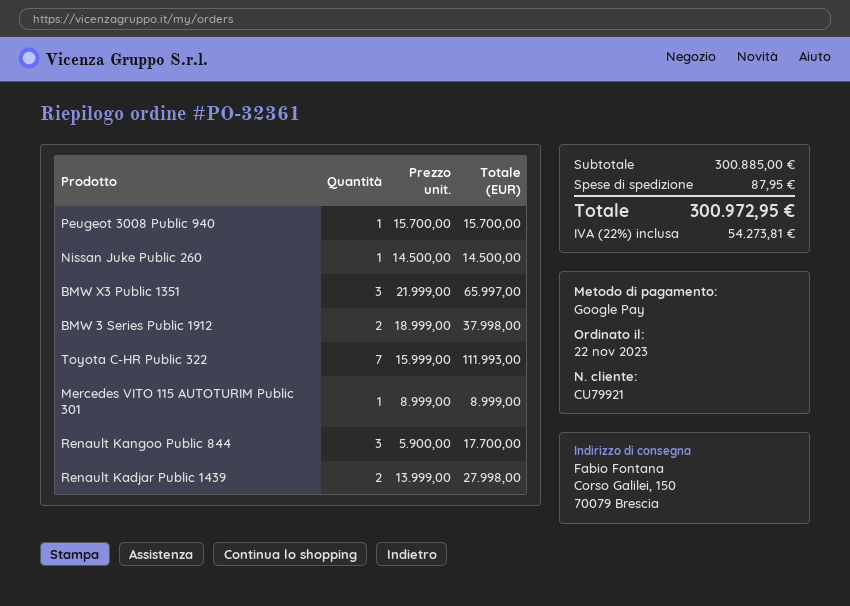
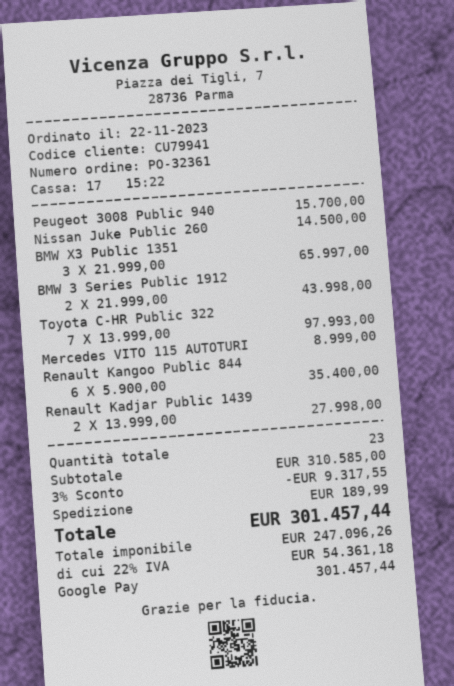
customer number: CU79921 -> CU79941
BMW 3 Series Public 1912: 2 x 18999.00 = 37998.00 -> 2 x 21999.00 = 43998.00
Toyota C-HR Public 322: 7 x 15999.00 = 111993.00 -> 7 x 13999.00 = 97993.00
Renault Kangoo Public 844: 3 x 5900.00 = 17700.00 -> 6 x 5900.00 = 35400.00
subtotal: 300885.00 -> 310585.00
discount: none -> 3% = 9317.55
shipping: 87.95 -> 189.99
tax: 22% = 54273.81 -> 22% = 54361.18
total: 300972.95 -> 301457.44

